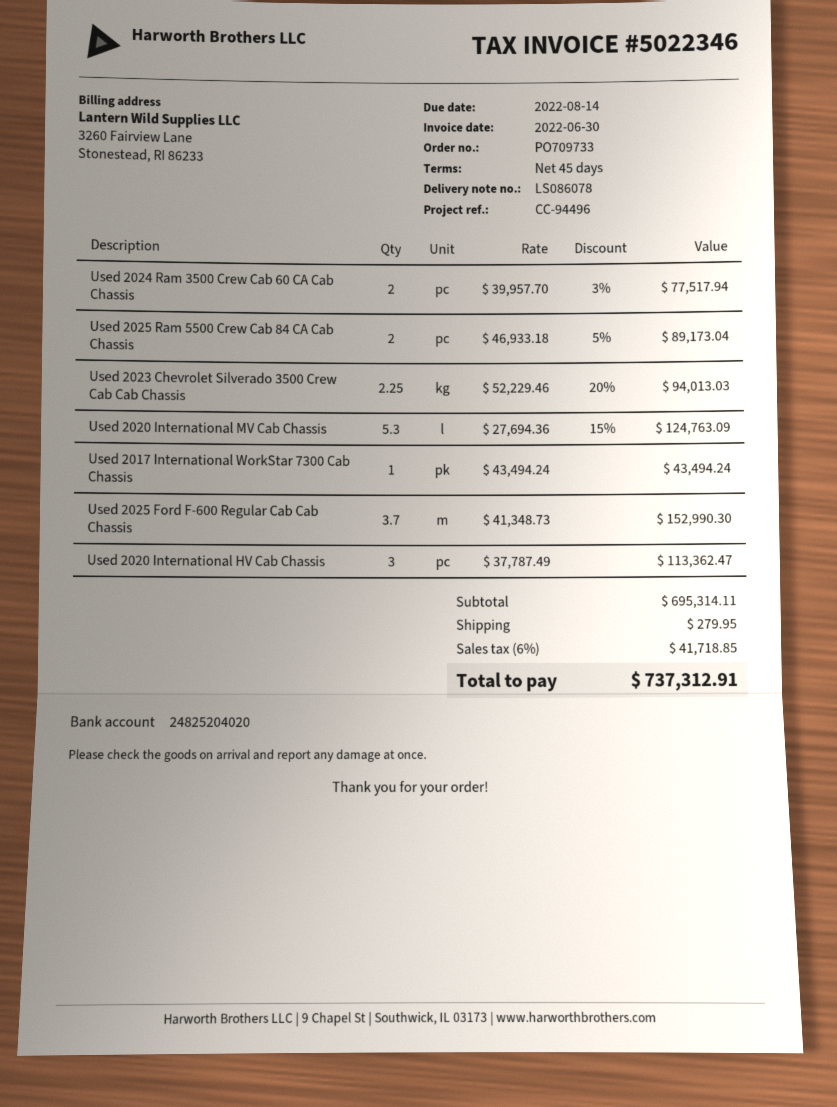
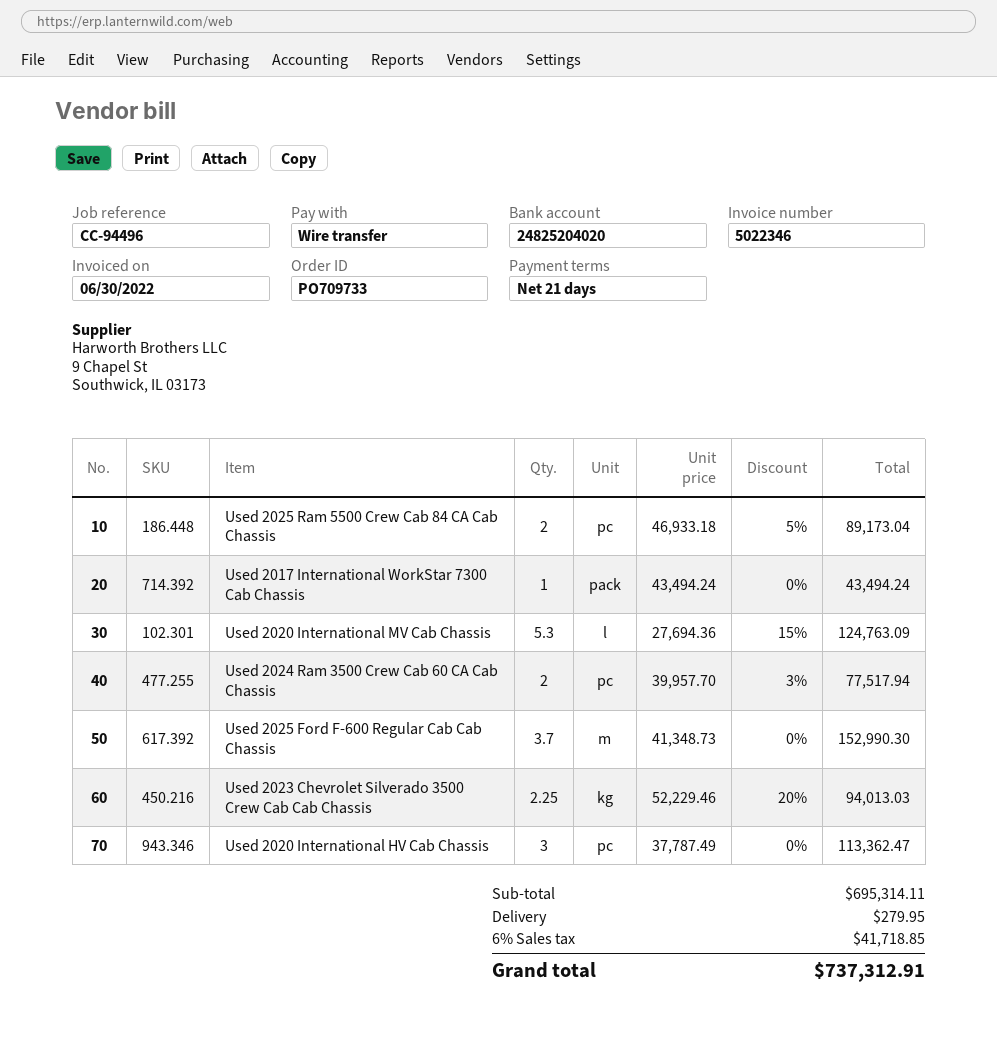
payment terms: 45 days -> 21 days

